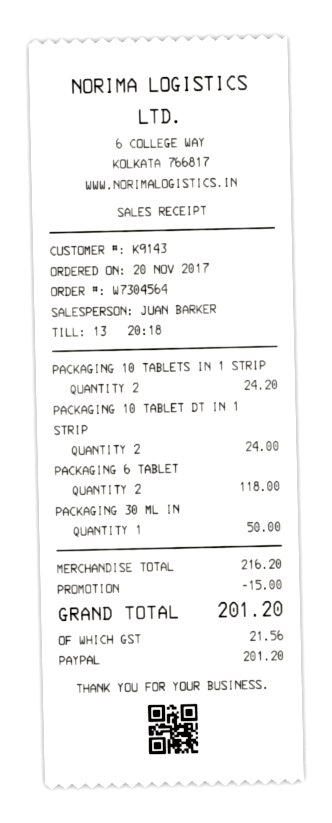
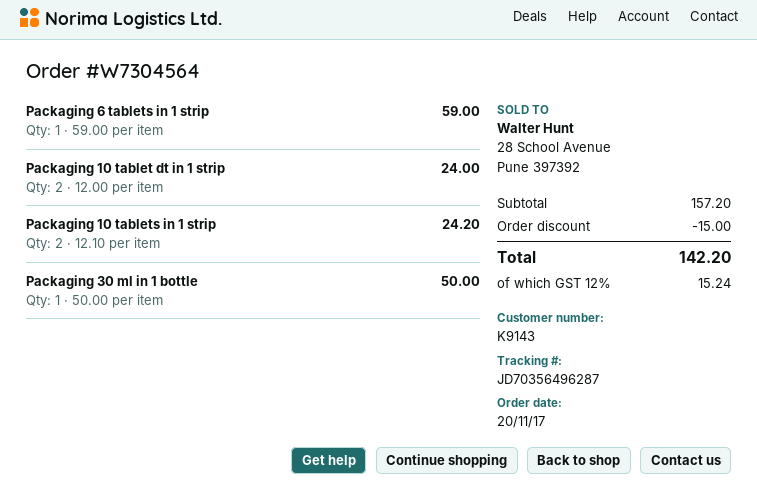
PACKAGING 6 TABLET: 2 for 118.00 -> 1 for 59.00
subtotal: 216.20 -> 157.20
tax: 21.56 -> 15.24
total: 201.20 -> 142.20

